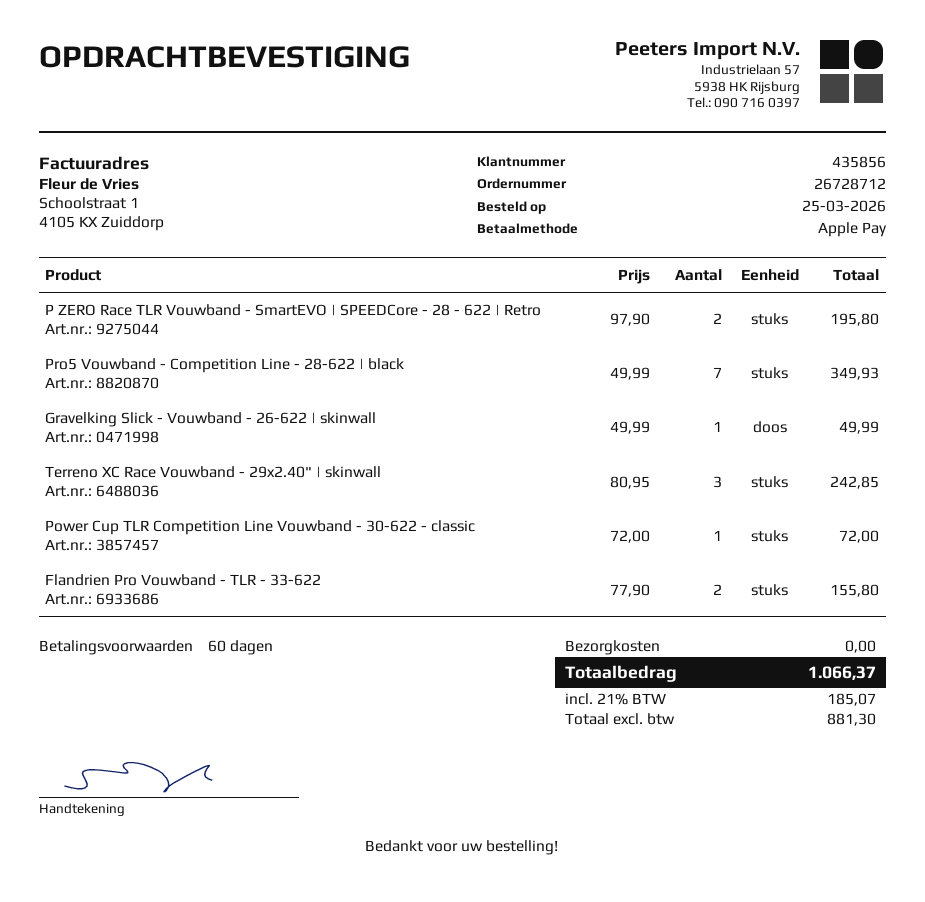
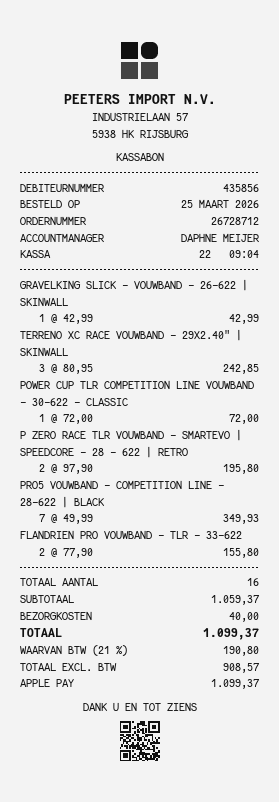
Gravelking Slick - Vouwband - 26-622 | skinwall: 1 x 49.99 = 49.99 -> 1 x 42.99 = 42.99
shipping: 0.00 -> 40.00
net: 881.30 -> 908.57
tax: 21% = 185.07 -> 21% = 190.80
total: 1066.37 -> 1099.37

